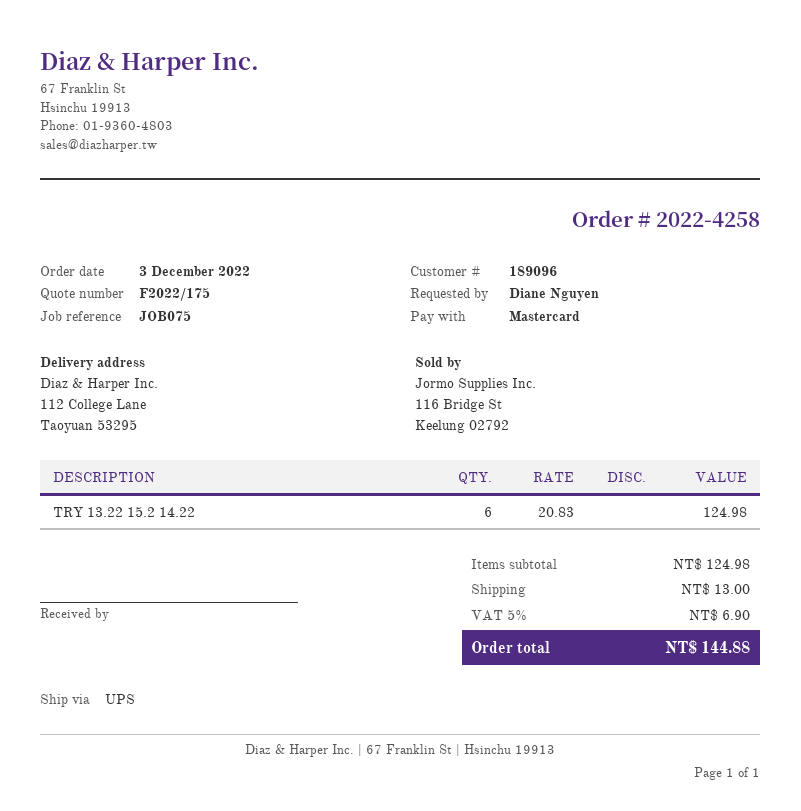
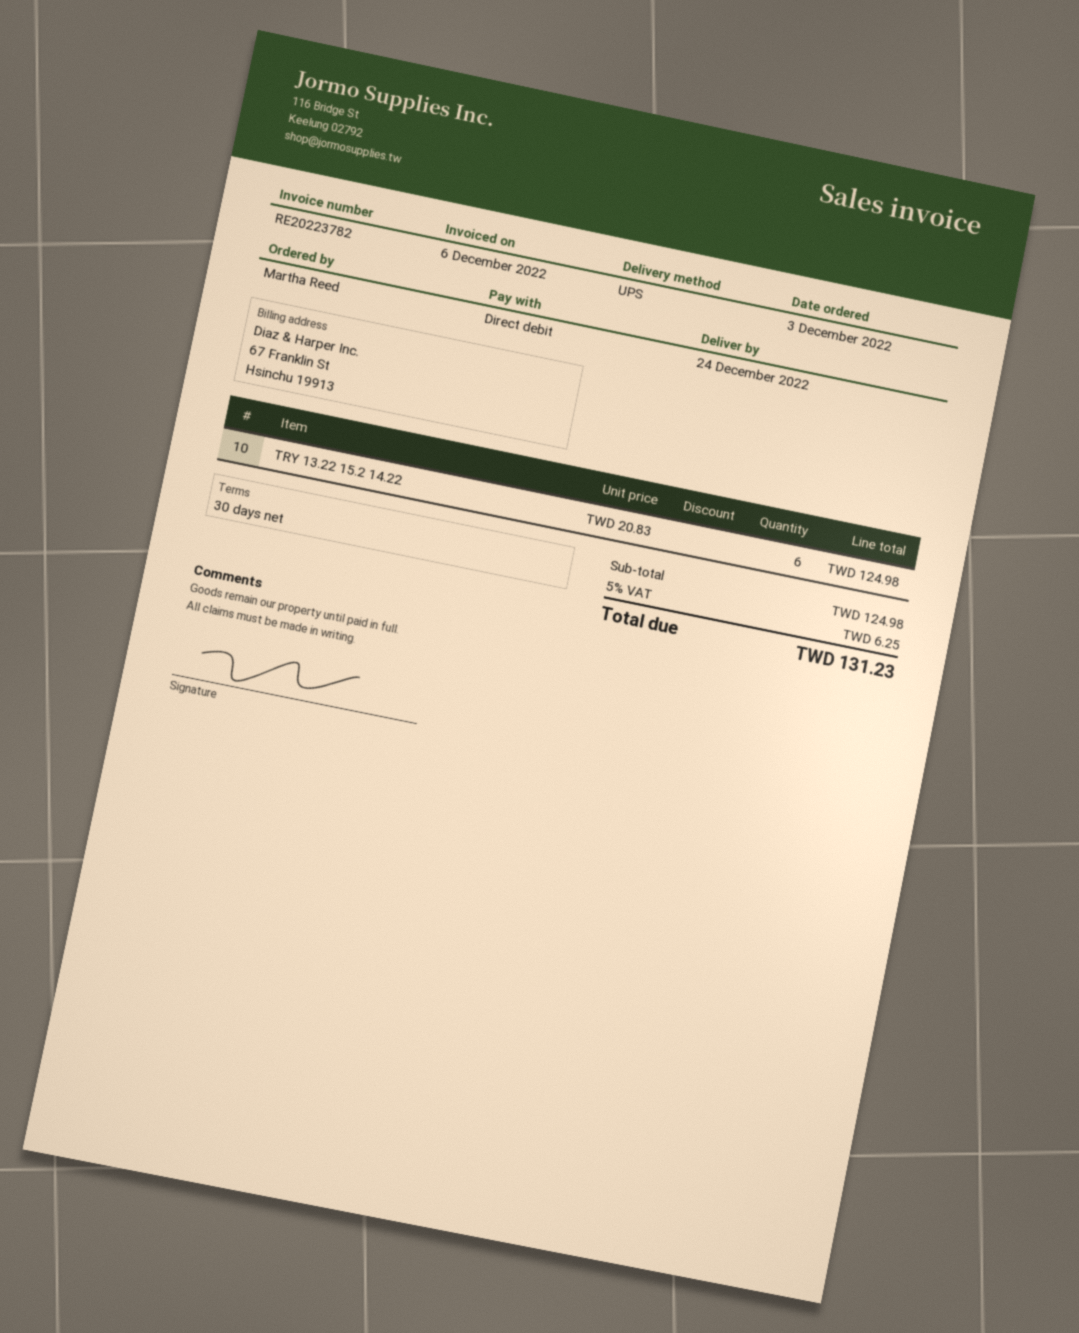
ordered by: Diane Nguyen -> Martha Reed
payment method: Mastercard -> direct debit
shipping: 13.00 -> none
tax: 5% = 6.90 -> 5% = 6.25
total: 144.88 -> 131.23

